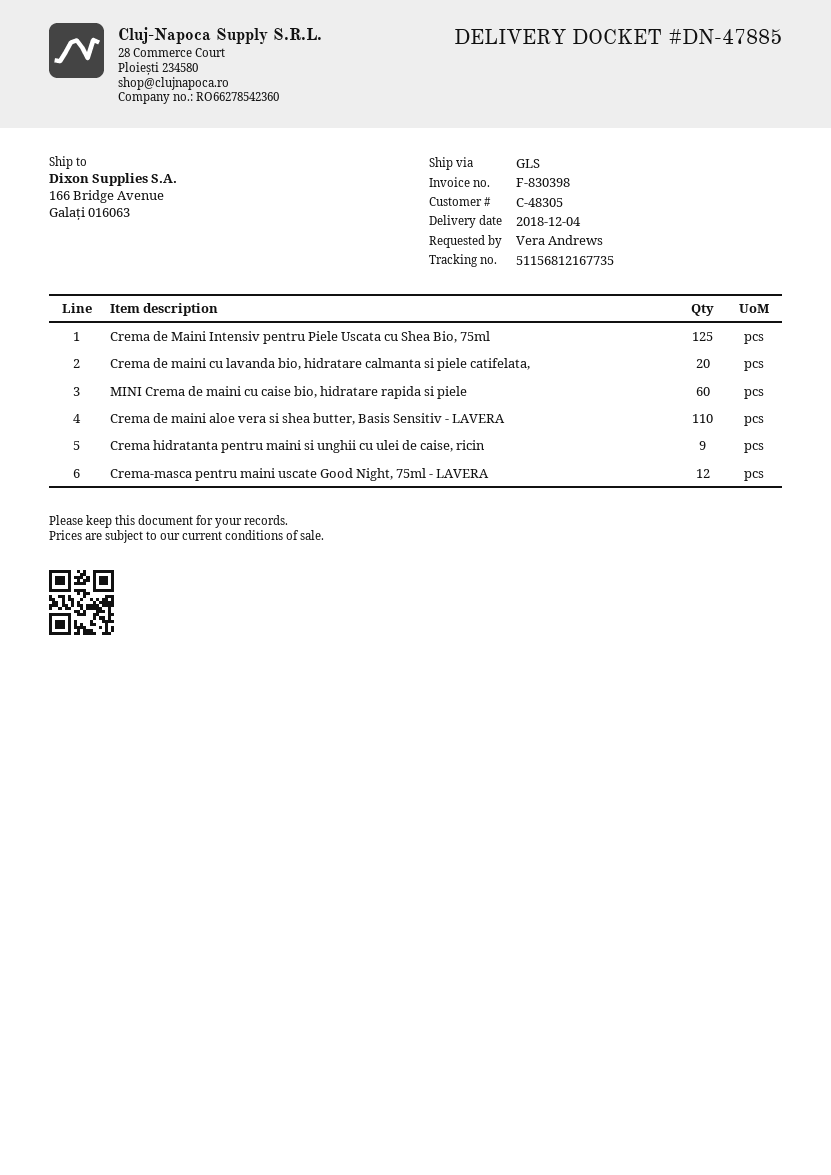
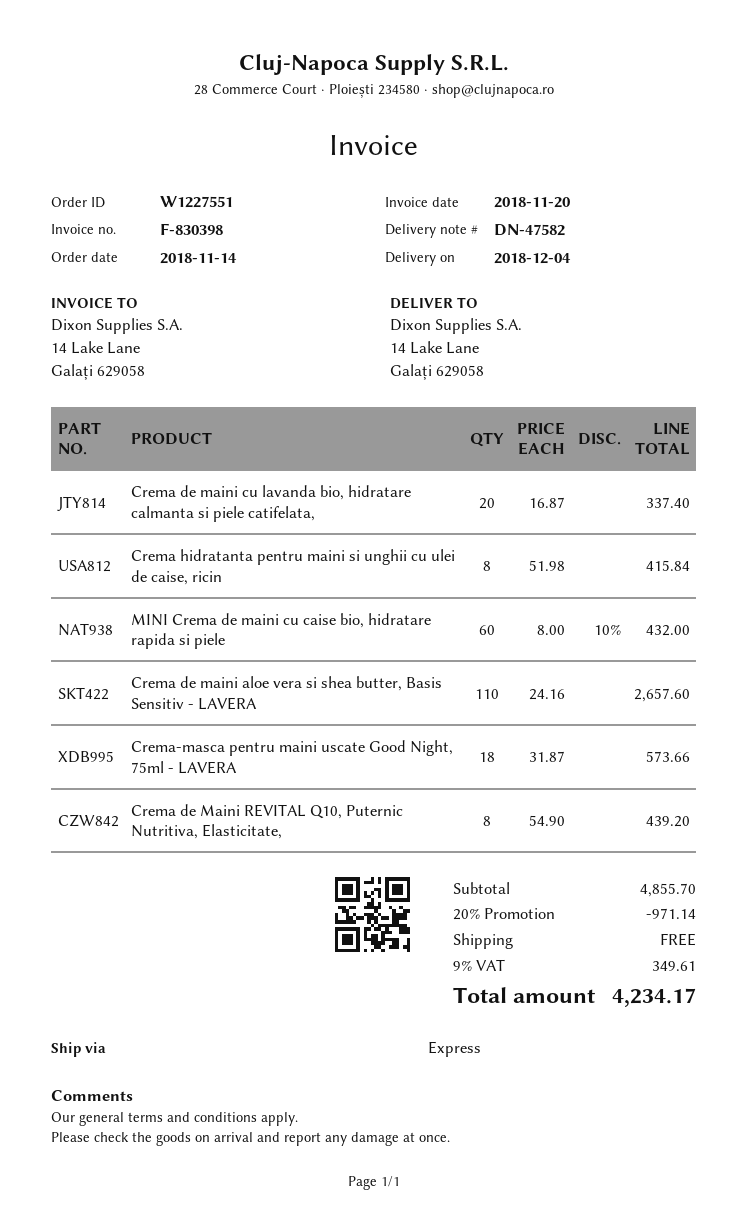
delivery note number: DN-47885 -> DN-47582
shipping method: GLS -> express
ship to: 166 Bridge Avenue, Galați 016063 -> 14 Lake Lane, Galați 629058
Crema de Maini Intensiv pentru Piele Uscata cu Shea Bio, 75ml: 125 -> none
Crema hidratanta pentru maini si unghii cu ulei de caise, ricin: 9 -> 8
Crema-masca pentru maini uscate Good Night, 75ml - LAVERA: 12 -> 18
Crema de Maini REVITAL Q10, Puternic Nutritiva, Elasticitate,: none -> 8

